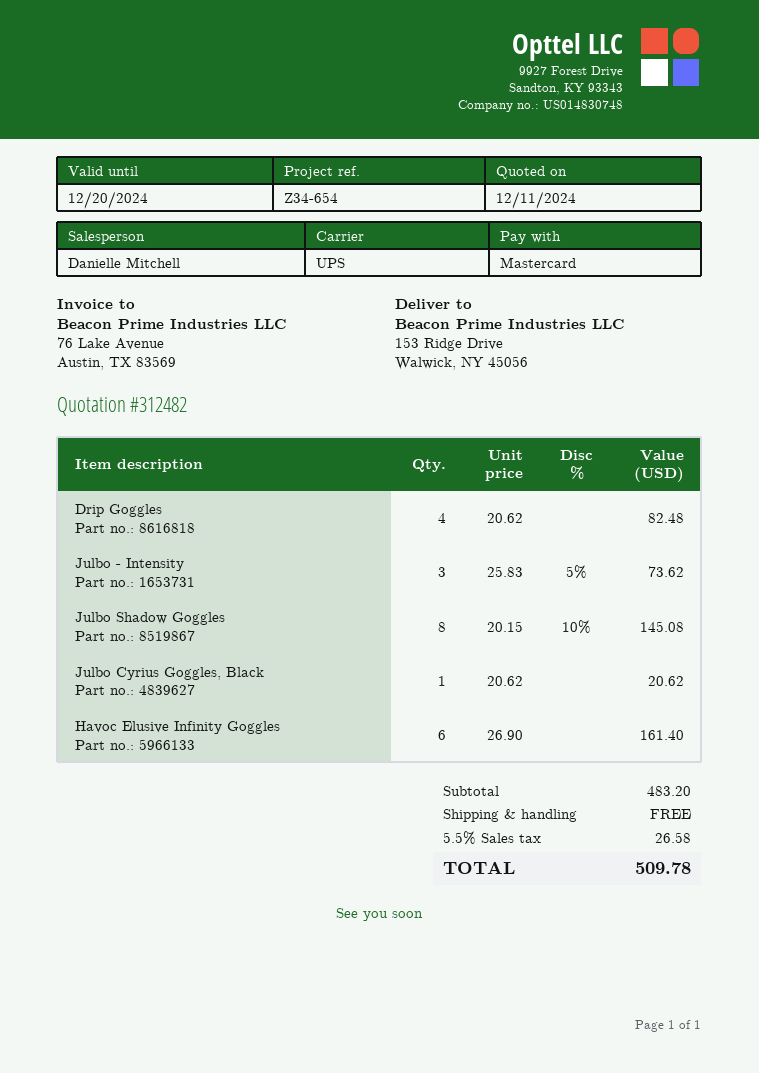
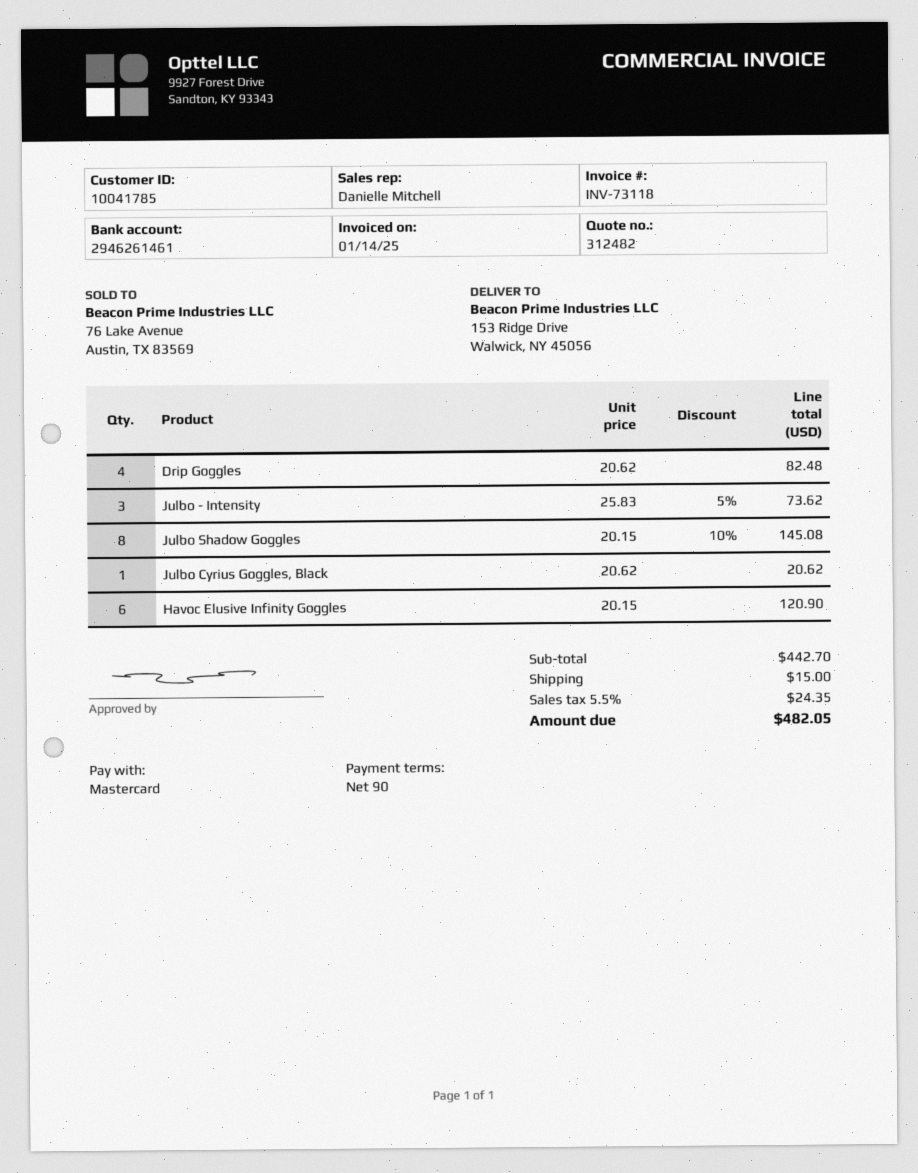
Havoc Elusive Infinity Goggles: 6 x 26.90 = 161.40 -> 6 x 20.15 = 120.90
subtotal: 483.20 -> 442.70
shipping: 0.00 -> 15.00
tax: 5.5% = 26.58 -> 5.5% = 24.35
total: 509.78 -> 482.05

